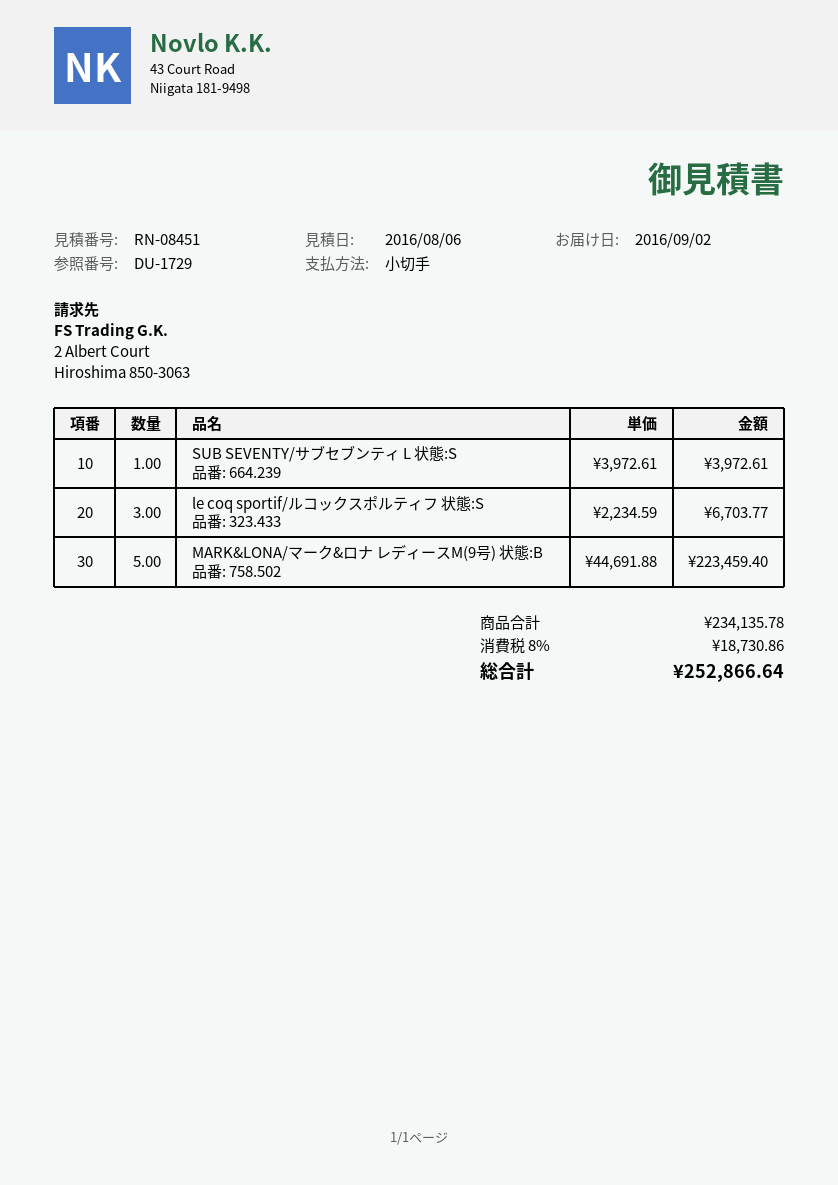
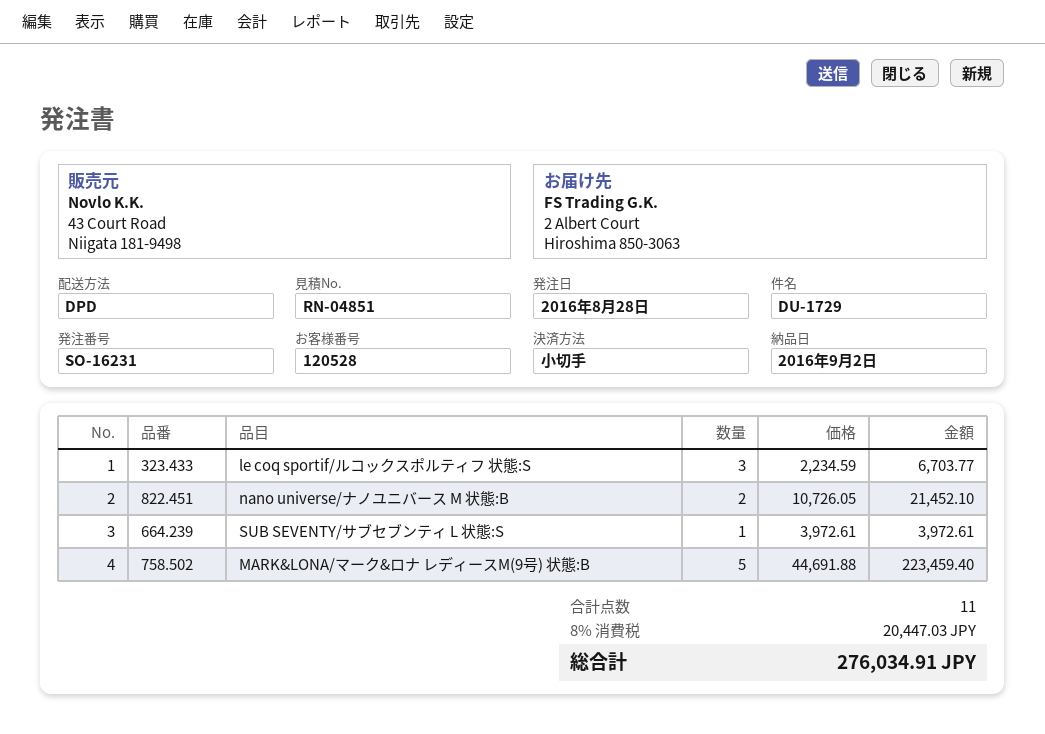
quote number: RN-08451 -> RN-04851
nano universe/ナノユニバース M 状態:B: none -> 2 x 10726.05 = 21452.10
tax: 8% = 18730.86 -> 8% = 20447.03
total: 252866.64 -> 276034.91

